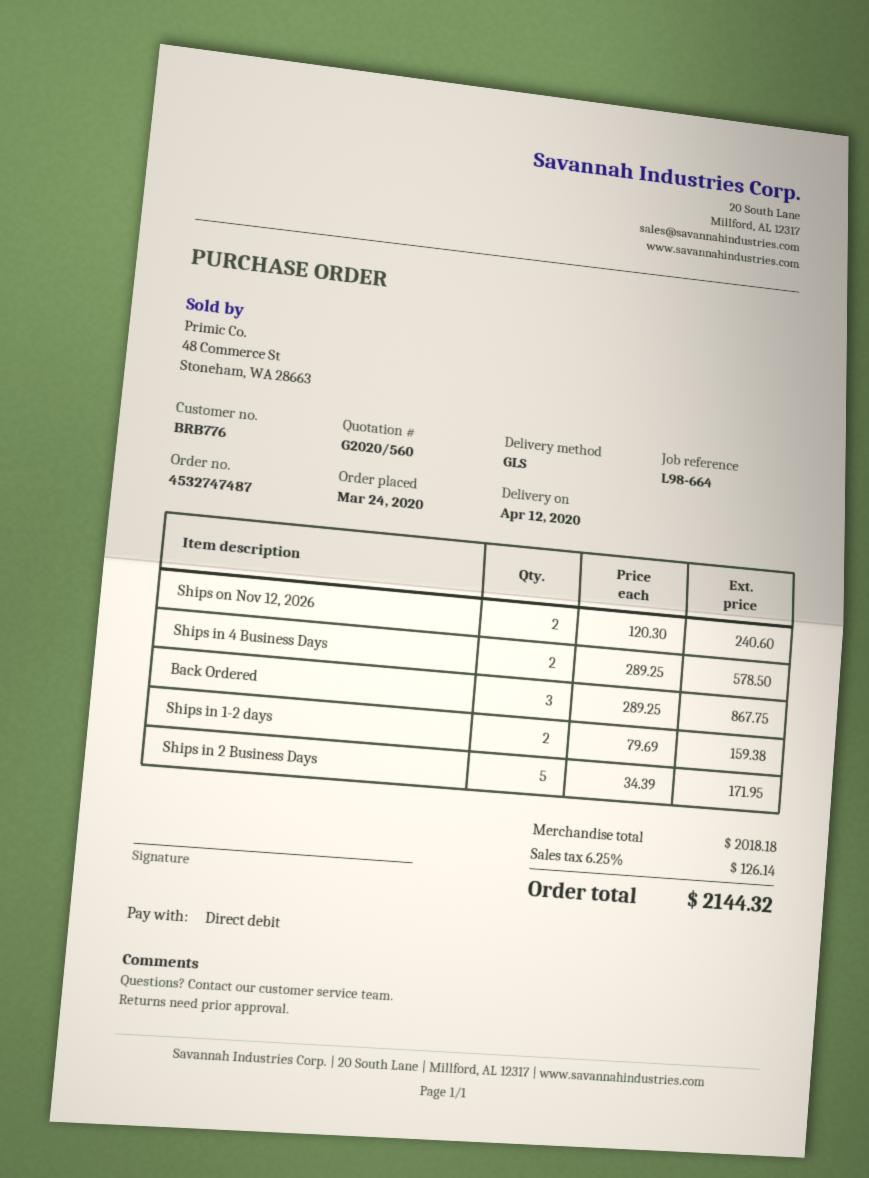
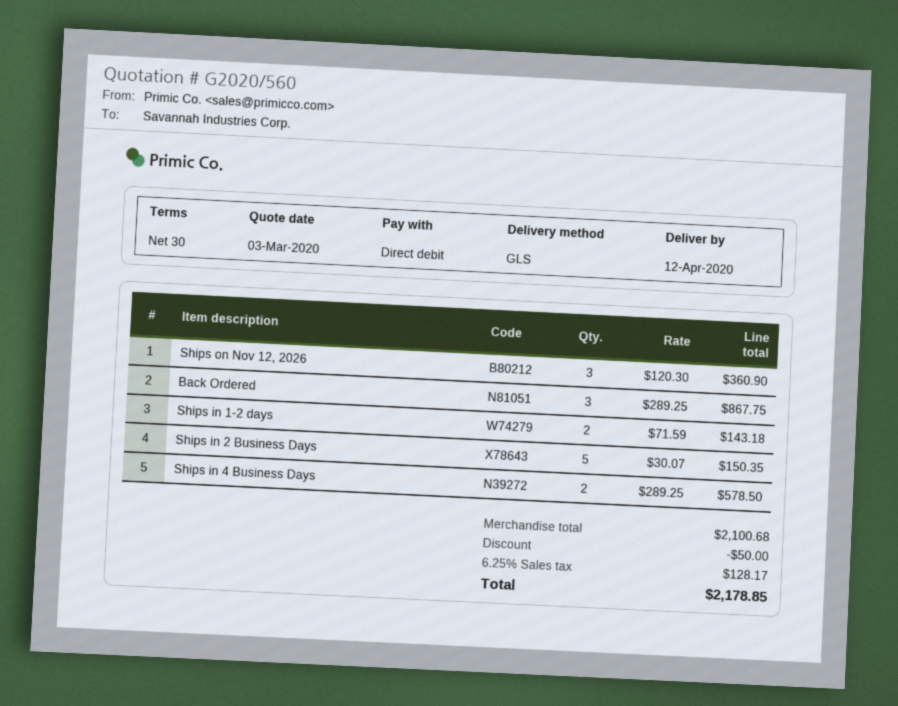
Ships on Nov 12, 2026: 2 x 120.30 = 240.60 -> 3 x 120.30 = 360.90
Ships in 1-2 days: 2 x 79.69 = 159.38 -> 2 x 71.59 = 143.18
Ships in 2 Business Days: 5 x 34.39 = 171.95 -> 5 x 30.07 = 150.35
subtotal: 2018.18 -> 2100.68
discount: none -> 50.00
tax: 6.25% = 126.14 -> 6.25% = 128.17
total: 2144.32 -> 2178.85

